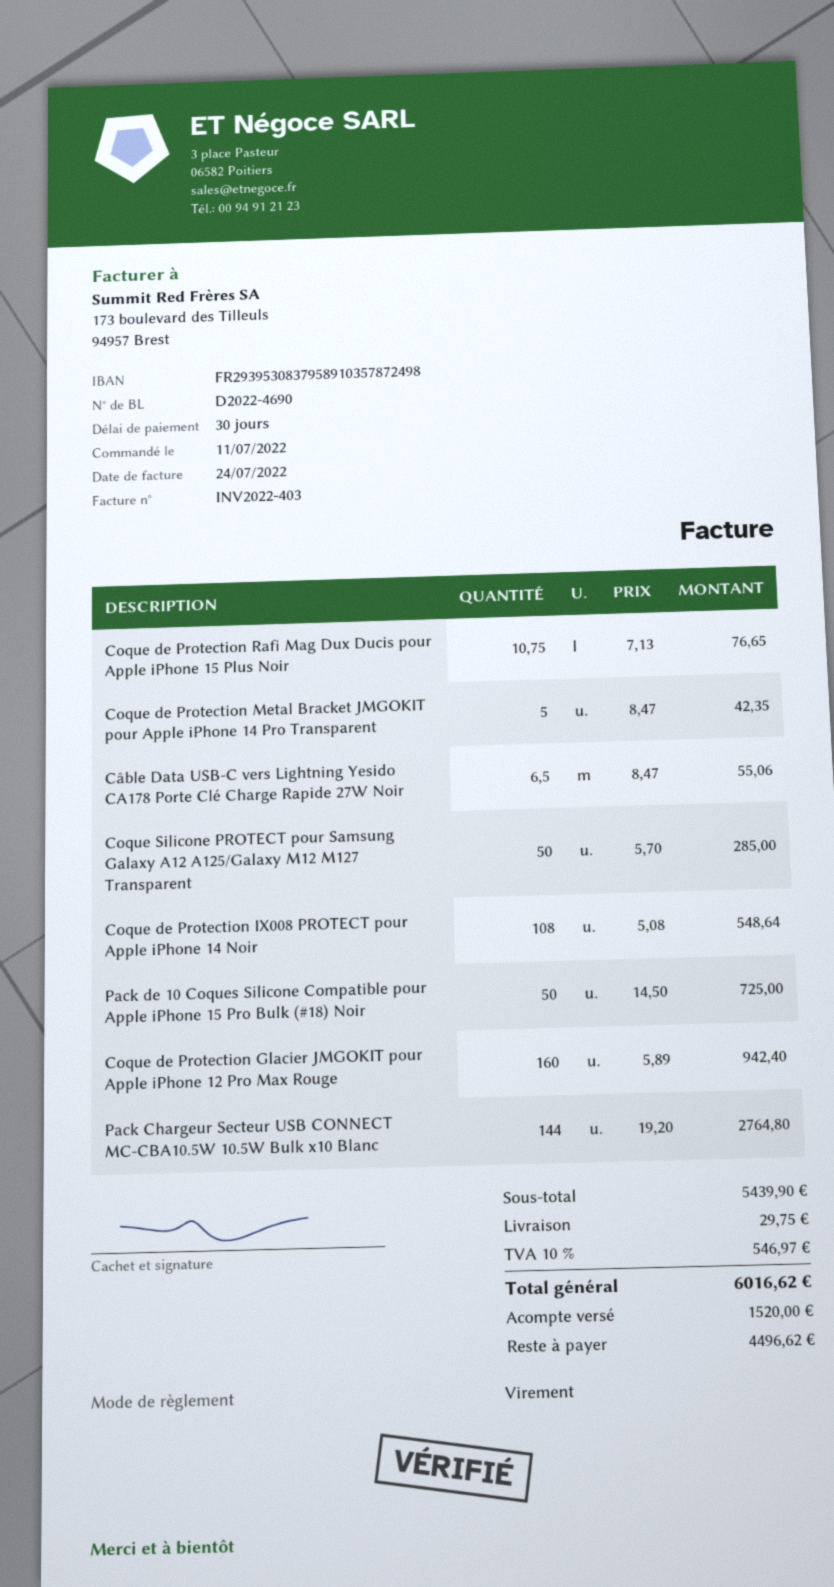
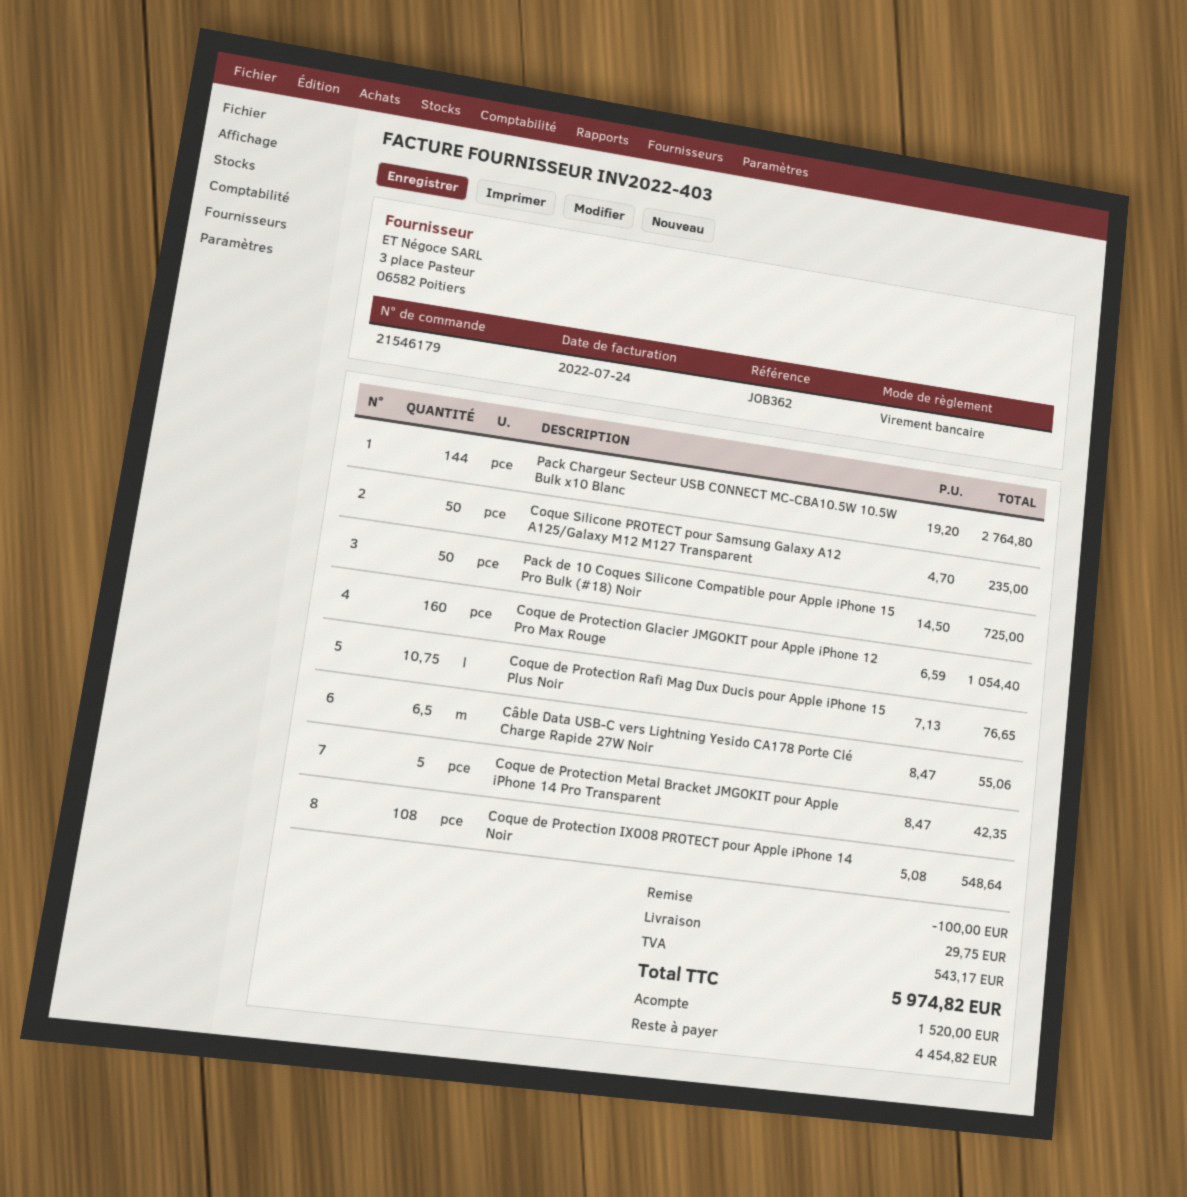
Coque Silicone PROTECT pour Samsung Galaxy A12 A125/Galaxy M12 M127 Transparent: 50 x 5.70 = 285.00 -> 50 x 4.70 = 235.00
Coque de Protection Glacier JMGOKIT pour Apple iPhone 12 Pro Max Rouge: 160 x 5.89 = 942.40 -> 160 x 6.59 = 1054.40
discount: none -> 100.00
tax: 546.97 -> 543.17
total: 6016.62 -> 5974.82
balance: 4496.62 -> 4454.82

